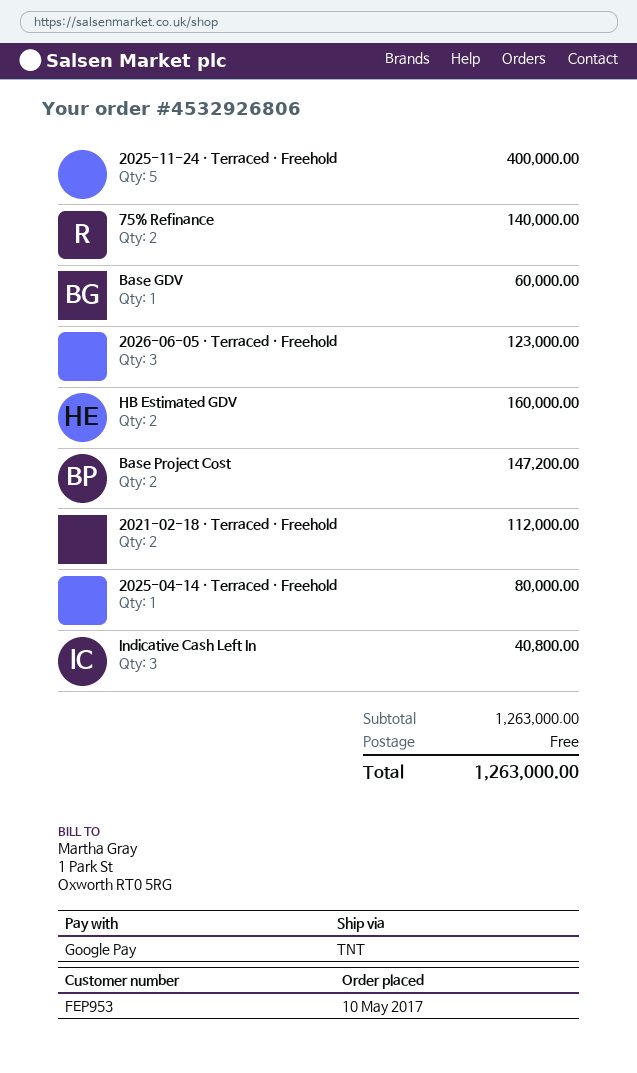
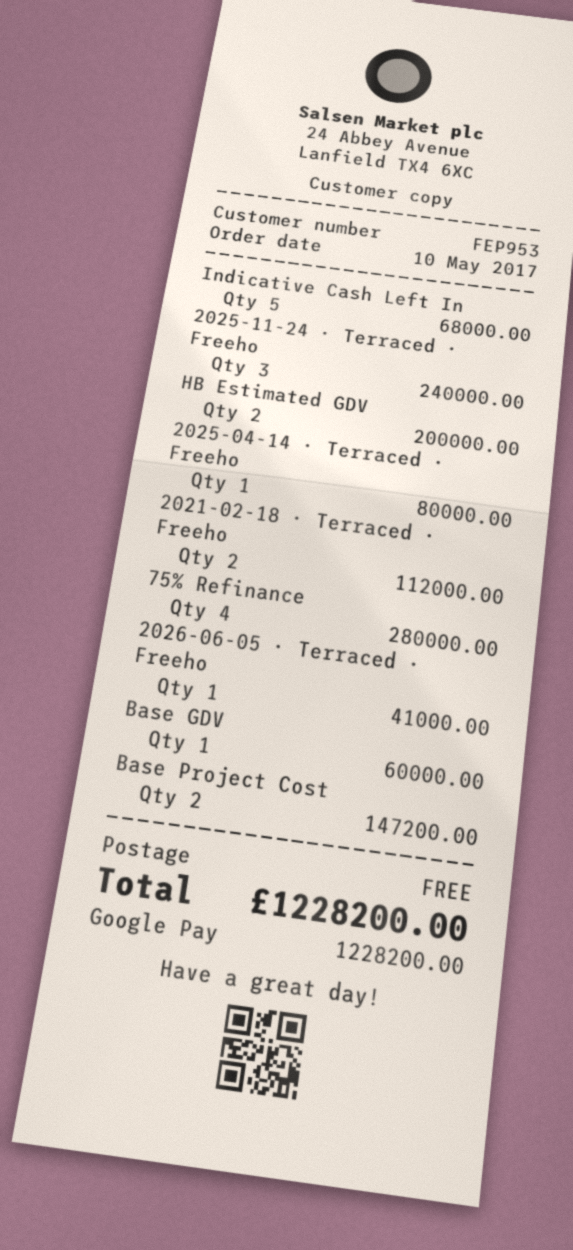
2025-11-24 · Terraced · Freehold: 5 for 400000.00 -> 3 for 240000.00
75% Refinance: 2 for 140000.00 -> 4 for 280000.00
2026-06-05 · Terraced · Freehold: 3 for 123000.00 -> 1 for 41000.00
HB Estimated GDV: 2 for 160000.00 -> 2 for 200000.00
Indicative Cash Left In: 3 for 40800.00 -> 5 for 68000.00
total: 1263000.00 -> 1228200.00

